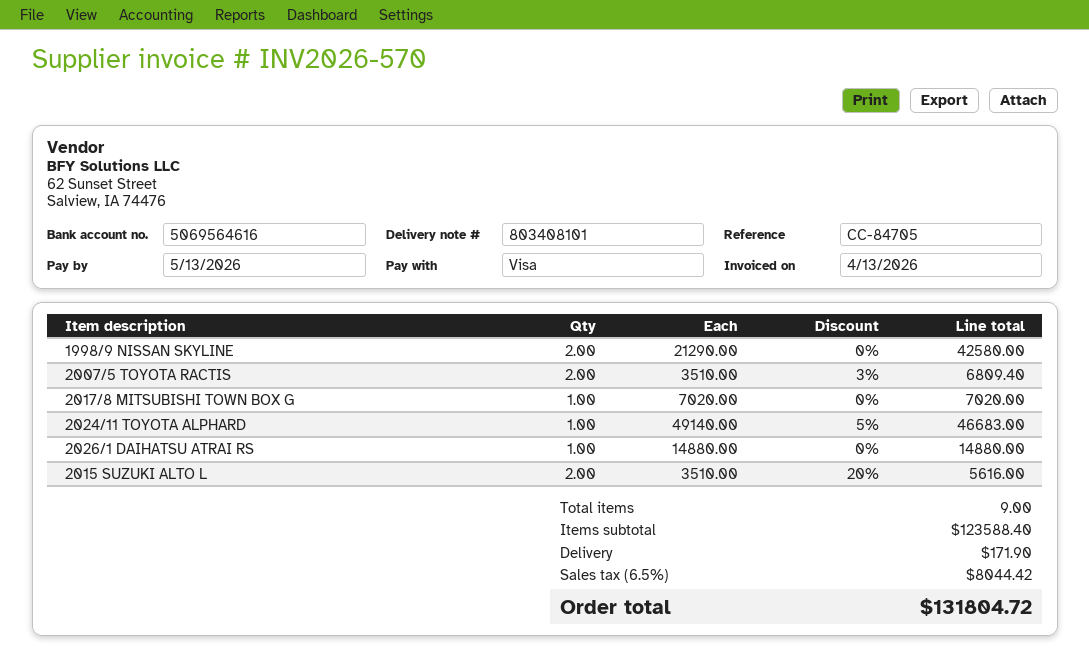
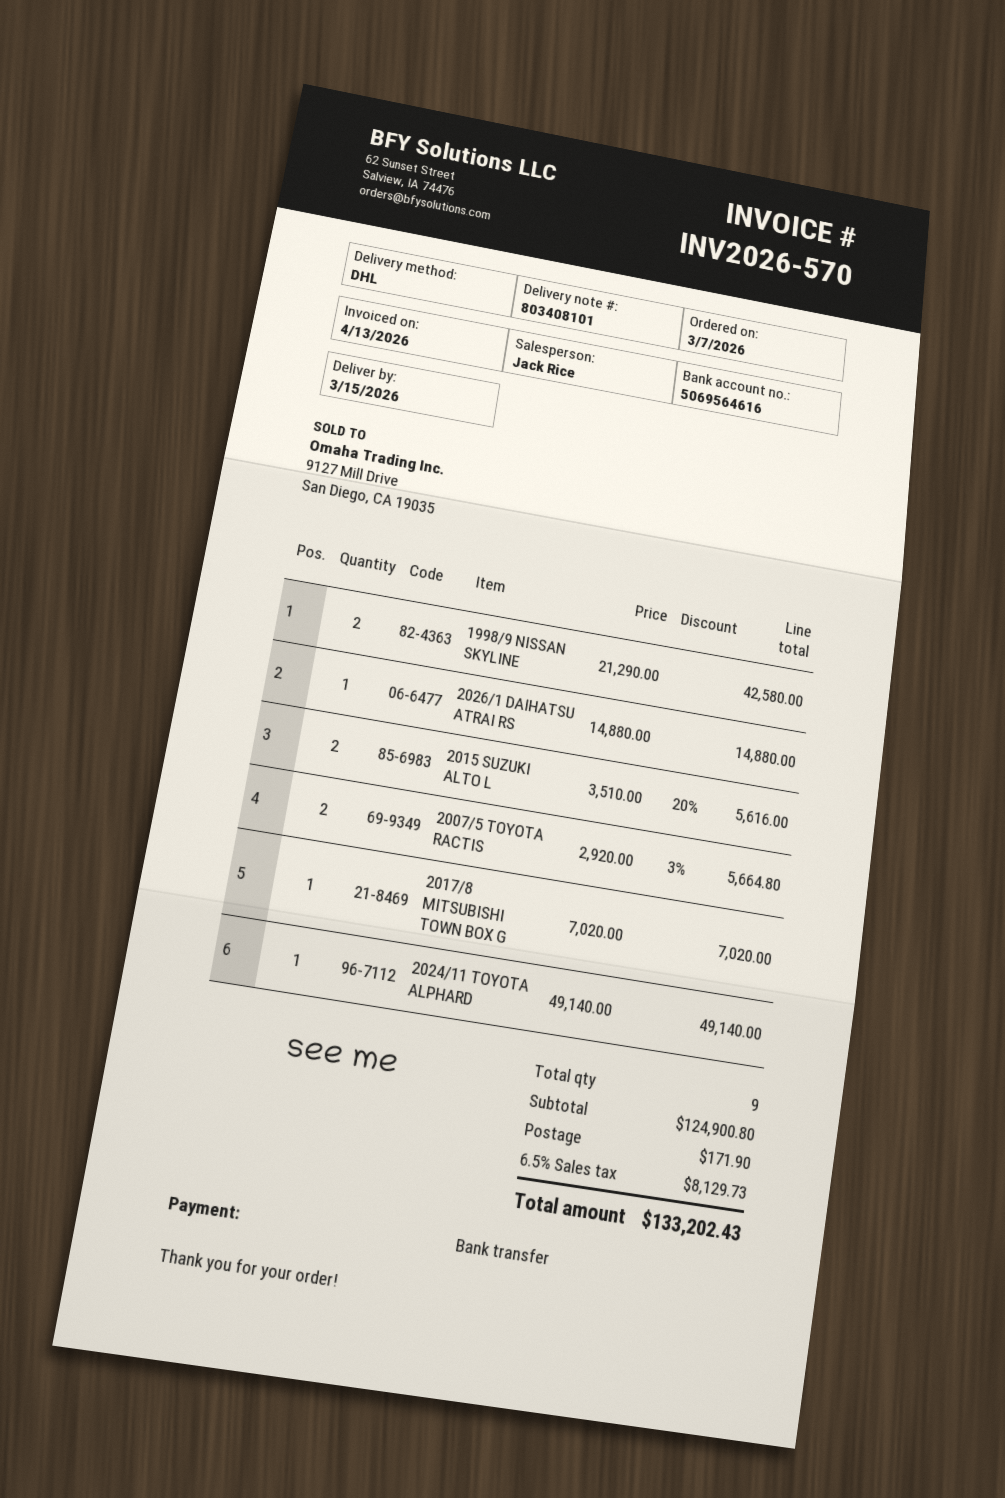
payment method: Visa -> bank transfer
2007/5 TOYOTA RACTIS: 2 x 3510.00 - 3% = 6809.40 -> 2 x 2920.00 - 3% = 5664.80
2024/11 TOYOTA ALPHARD: 1 x 49140.00 - 5% = 46683.00 -> 1 x 49140.00 = 49140.00
subtotal: 123588.40 -> 124900.80
tax: 6.5% = 8044.42 -> 6.5% = 8129.73
total: 131804.72 -> 133202.43

